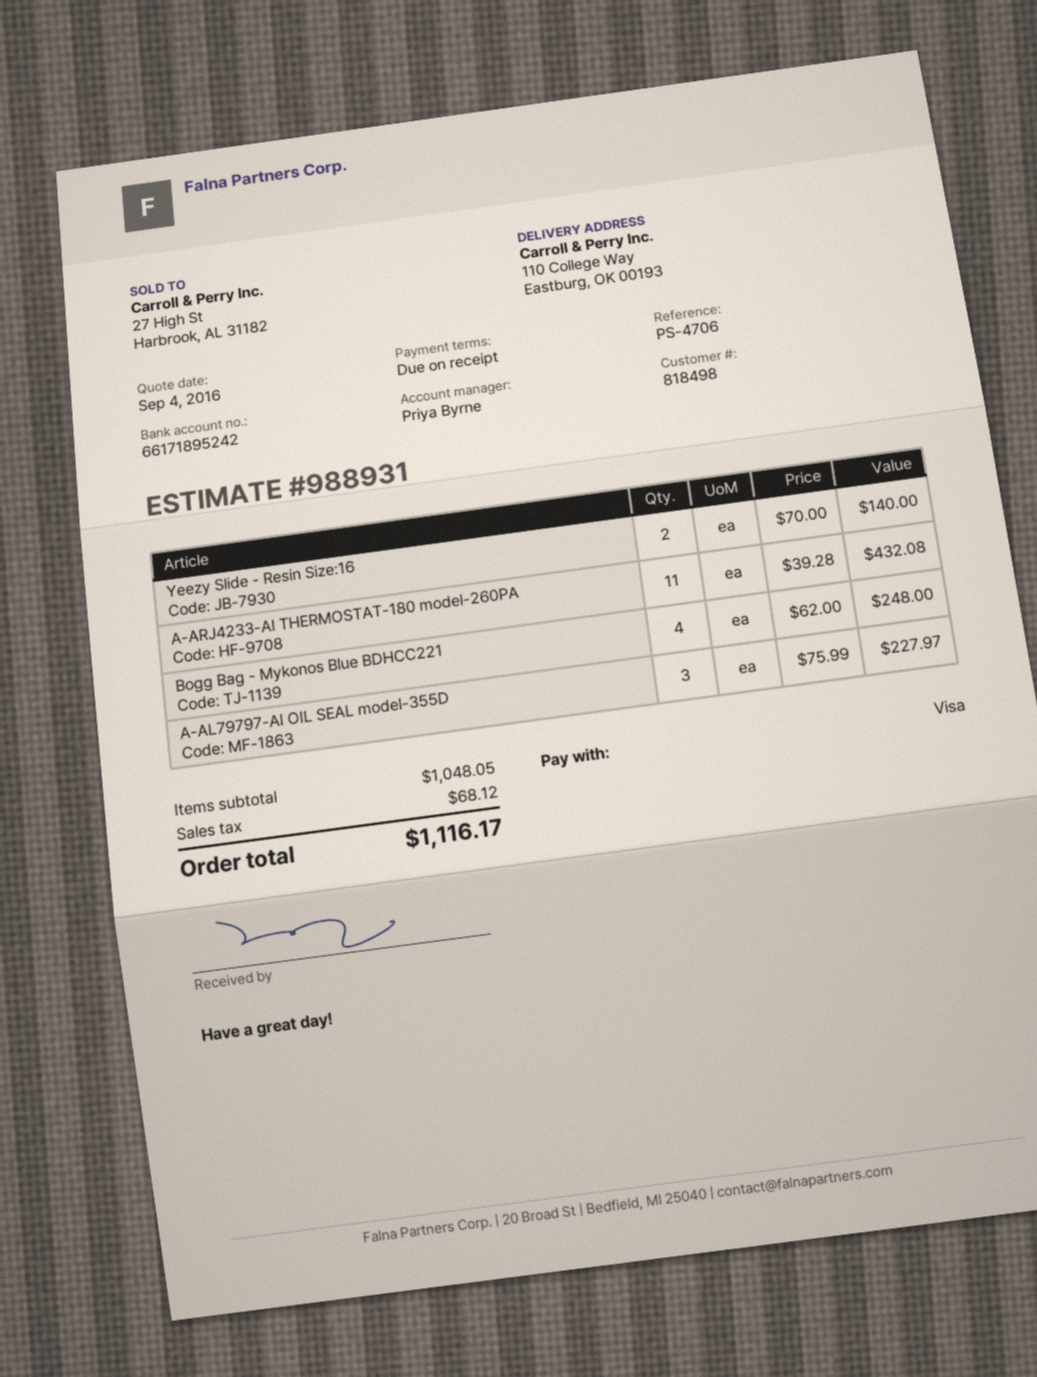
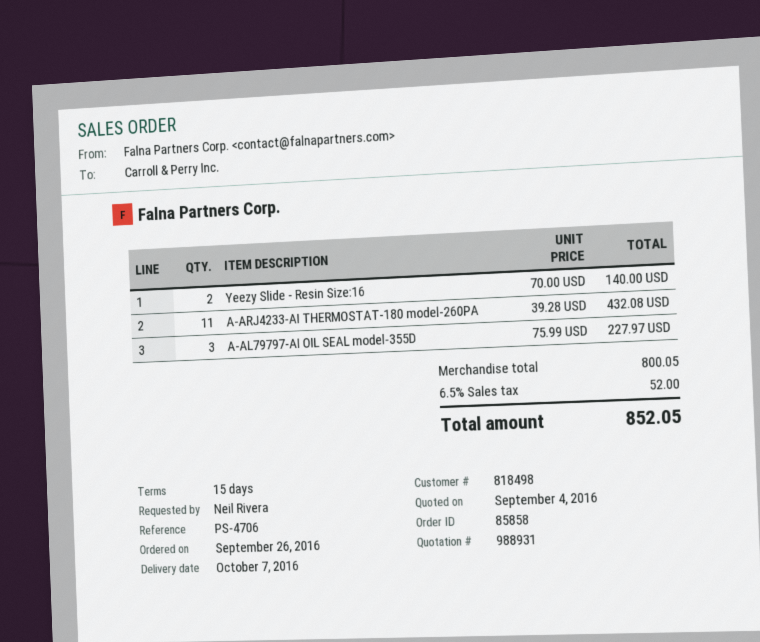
payment terms: on receipt -> 15 days
Bogg Bag - Mykonos Blue BDHCC221: 4 x 62.00 = 248.00 -> none
subtotal: 1048.05 -> 800.05
tax: 68.12 -> 52.00
total: 1116.17 -> 852.05

